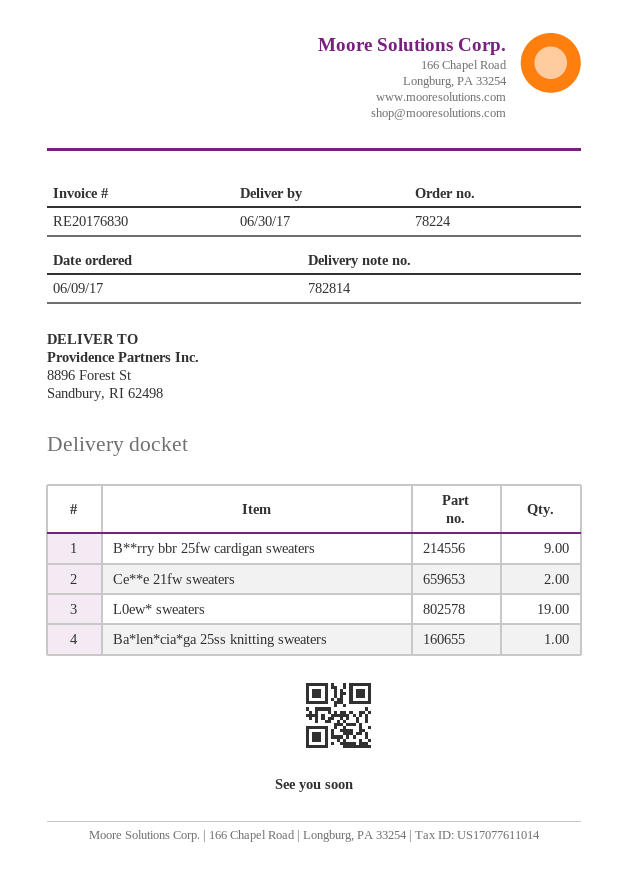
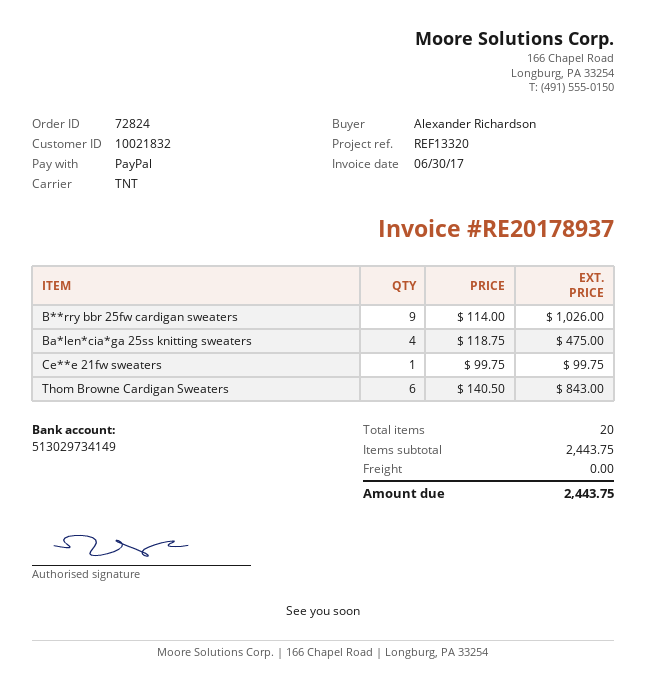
order number: 78224 -> 72824
invoice number: RE20176830 -> RE20178937
Ce**e 21fw sweaters: 2 -> 1
L0ew* sweaters: 19 -> none
Ba*len*cia*ga 25ss knitting sweaters: 1 -> 4
Thom Browne Cardigan Sweaters: none -> 6

